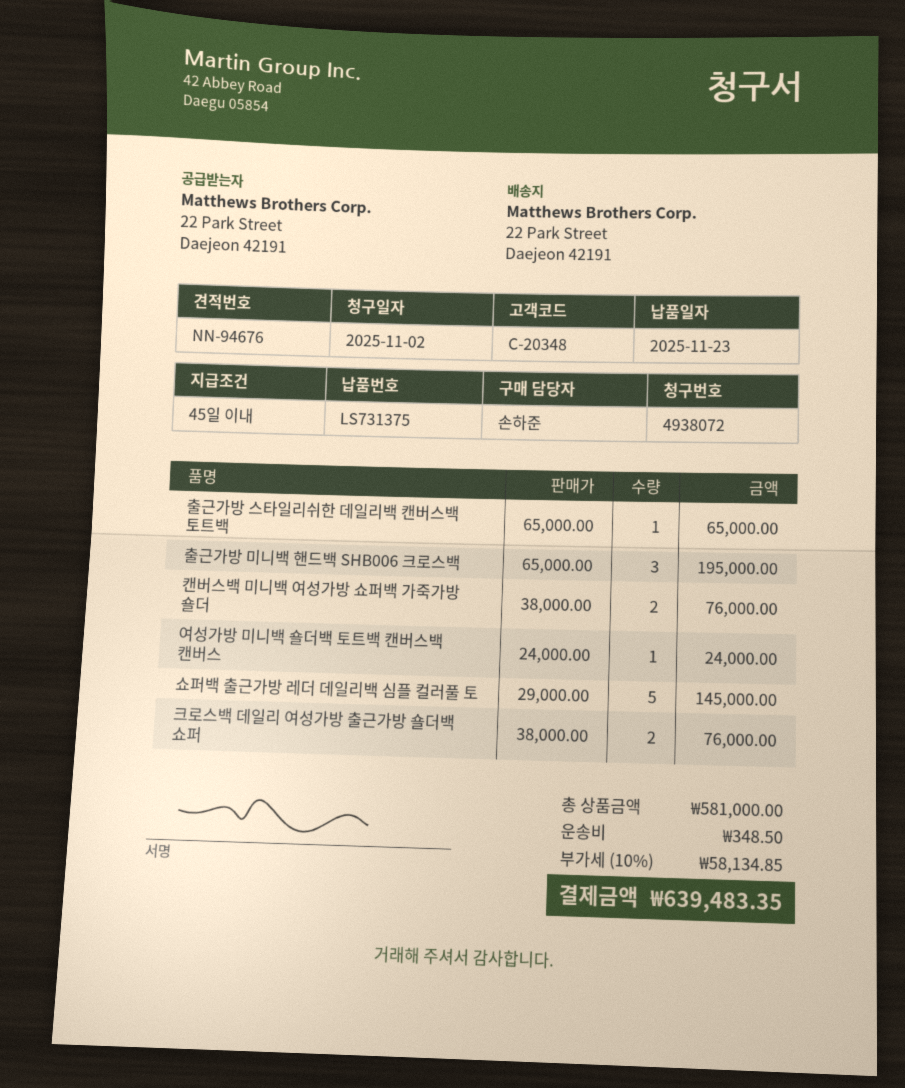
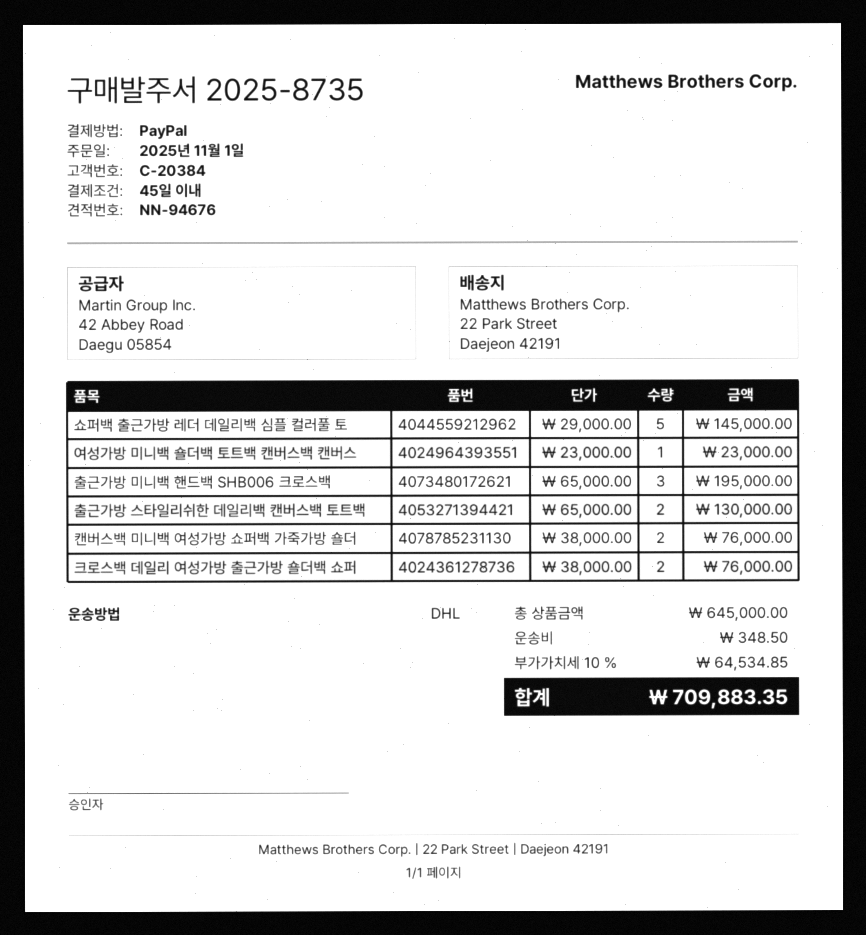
customer number: C-20348 -> C-20384
출근가방 스타일리쉬한 데일리백 캔버스백 토트백: 1 x 65000.00 = 65000.00 -> 2 x 65000.00 = 130000.00
여성가방 미니백 숄더백 토트백 캔버스백 캔버스: 1 x 24000.00 = 24000.00 -> 1 x 23000.00 = 23000.00
subtotal: 581000.00 -> 645000.00
tax: 10% = 58134.85 -> 10% = 64534.85
total: 639483.35 -> 709883.35

